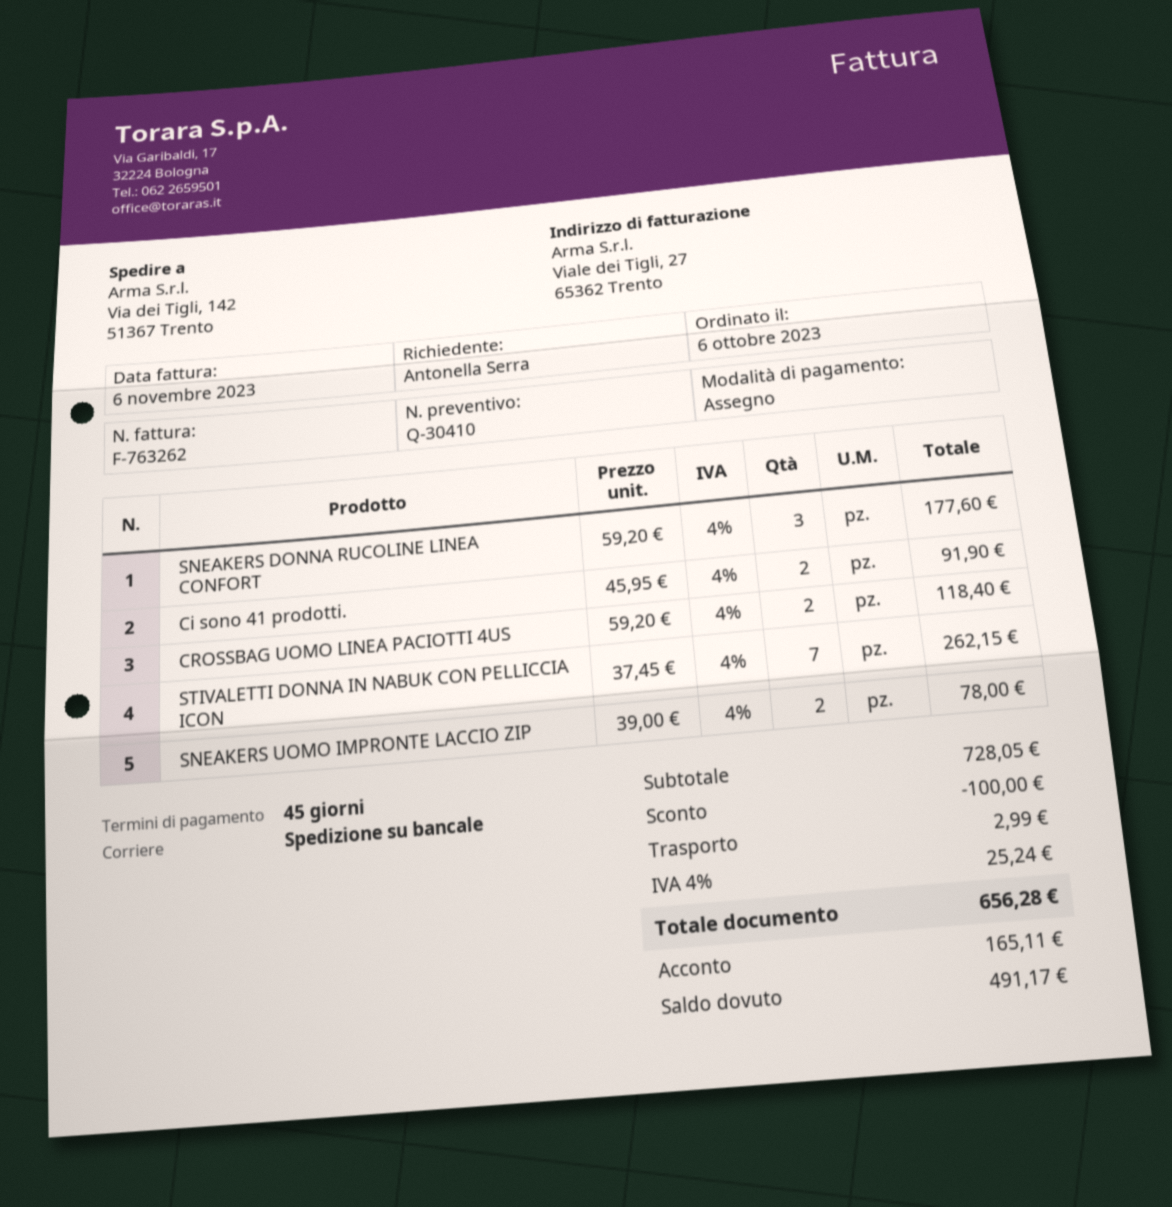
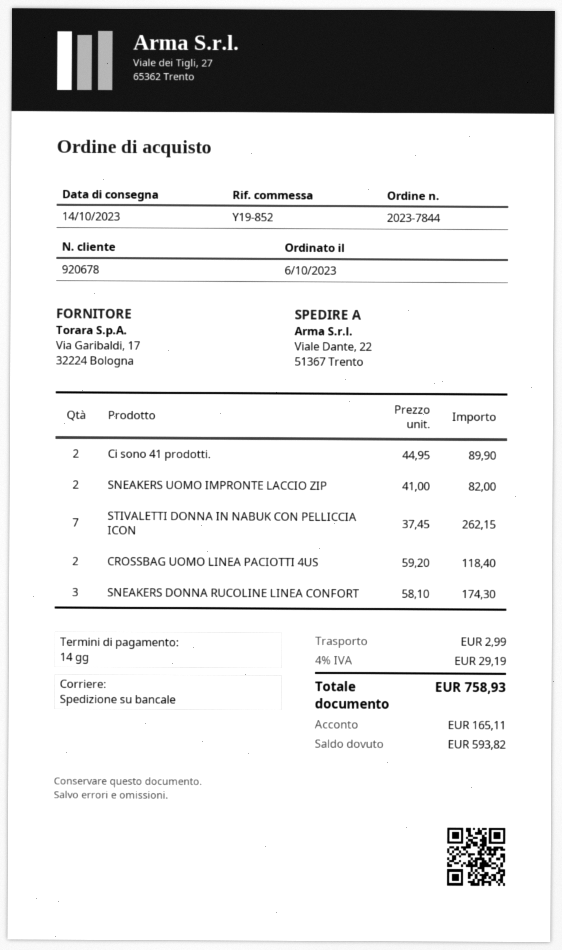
payment terms: 45 days -> 14 days
ship to: Via dei Tigli, 142, 51367 Trento -> Viale Dante, 22, 51367 Trento
SNEAKERS DONNA RUCOLINE LINEA CONFORT: 3 x 59.20 = 177.60 -> 3 x 58.10 = 174.30
Ci sono 41 prodotti.: 2 x 45.95 = 91.90 -> 2 x 44.95 = 89.90
SNEAKERS UOMO IMPRONTE LACCIO ZIP: 2 x 39.00 = 78.00 -> 2 x 41.00 = 82.00
discount: 100.00 -> none
tax: 4% = 25.24 -> 4% = 29.19
total: 656.28 -> 758.93
balance: 491.17 -> 593.82

